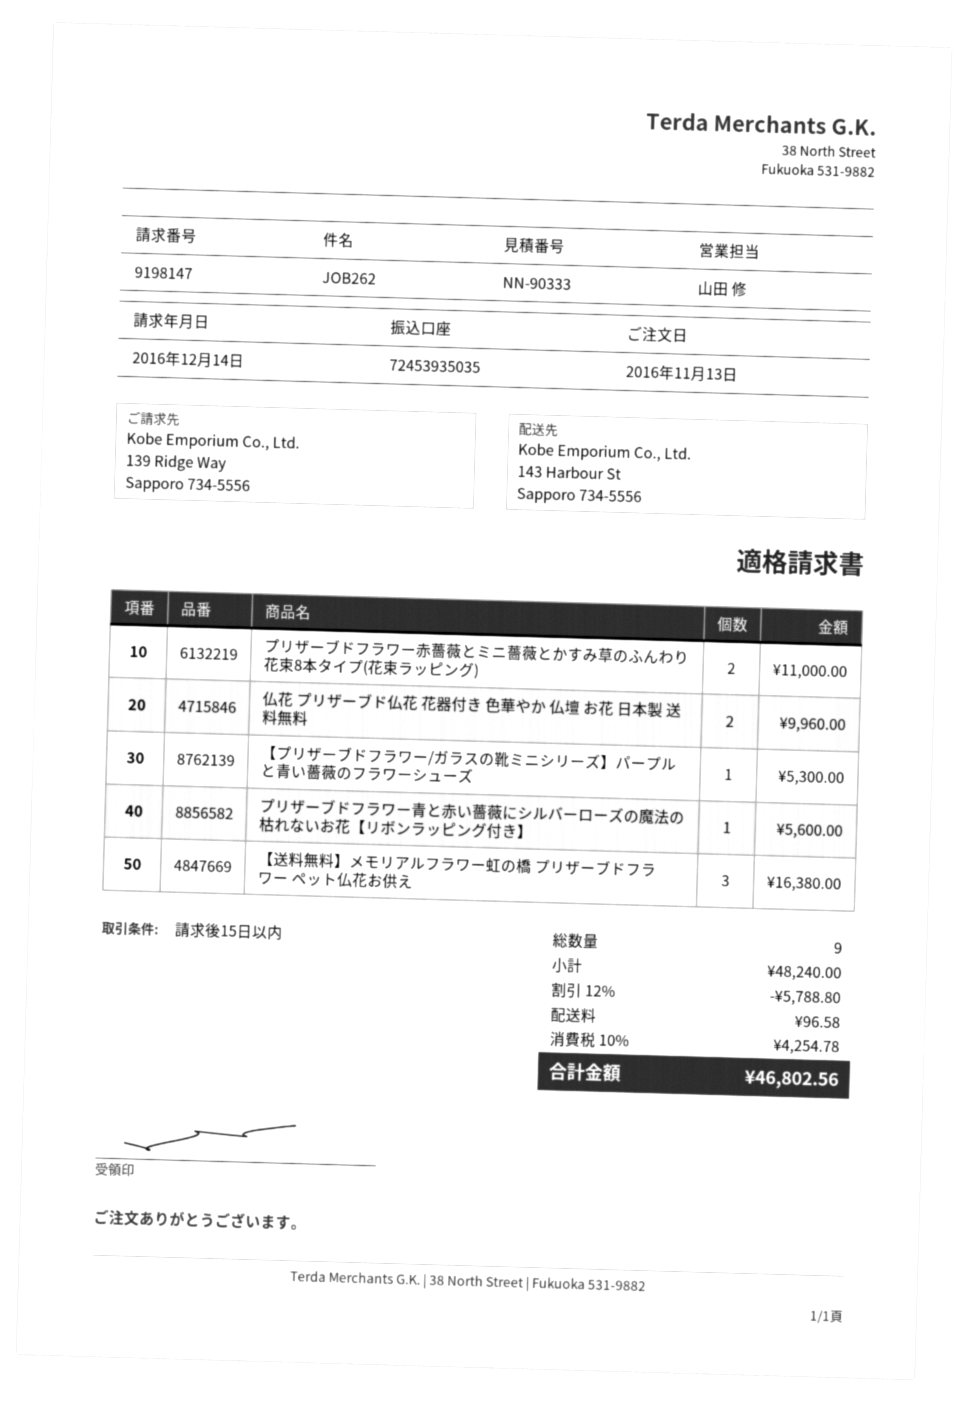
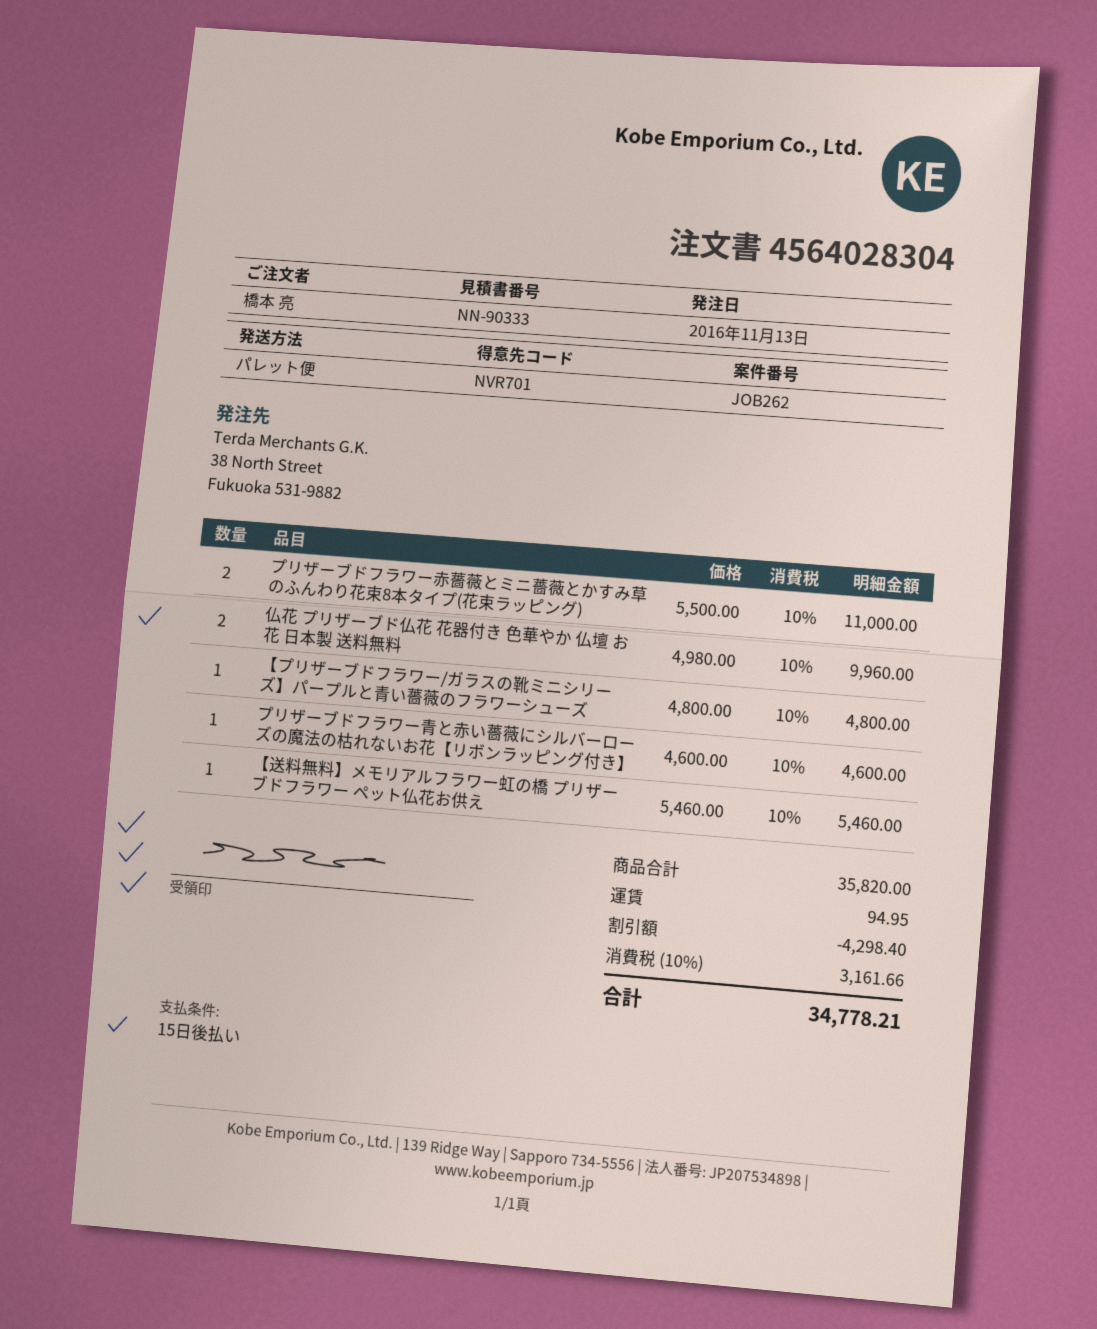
【プリザーブドフラワー/ガラスの靴ミニシリーズ】パープルと青い薔薇のフラワーシューズ: 1 for 5300.00 -> 1 for 4800.00
プリザーブドフラワー青と赤い薔薇にシルバーローズの魔法の枯れないお花【リボンラッピング付き】: 1 for 5600.00 -> 1 for 4600.00
【送料無料】メモリアルフラワー虹の橋 プリザーブドフラワー ペット仏花お供え: 3 for 16380.00 -> 1 for 5460.00
subtotal: 48240.00 -> 35820.00
discount: 5788.80 -> 4298.40
shipping: 96.58 -> 94.95
tax: 10% = 4254.78 -> 10% = 3161.66
total: 46802.56 -> 34778.21

